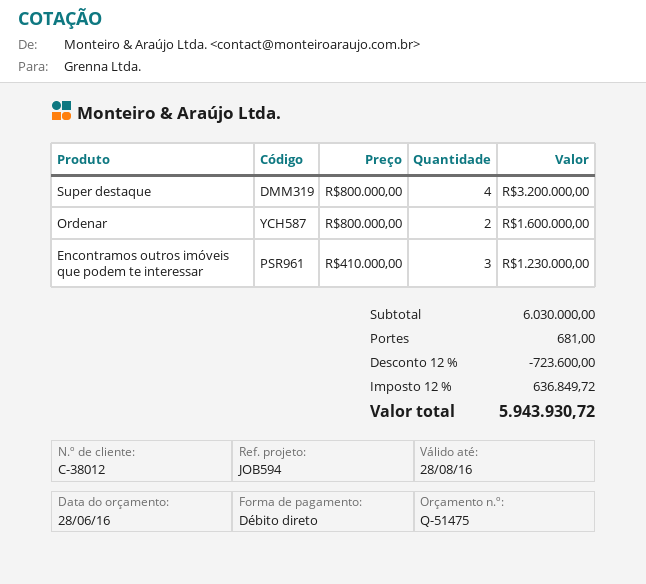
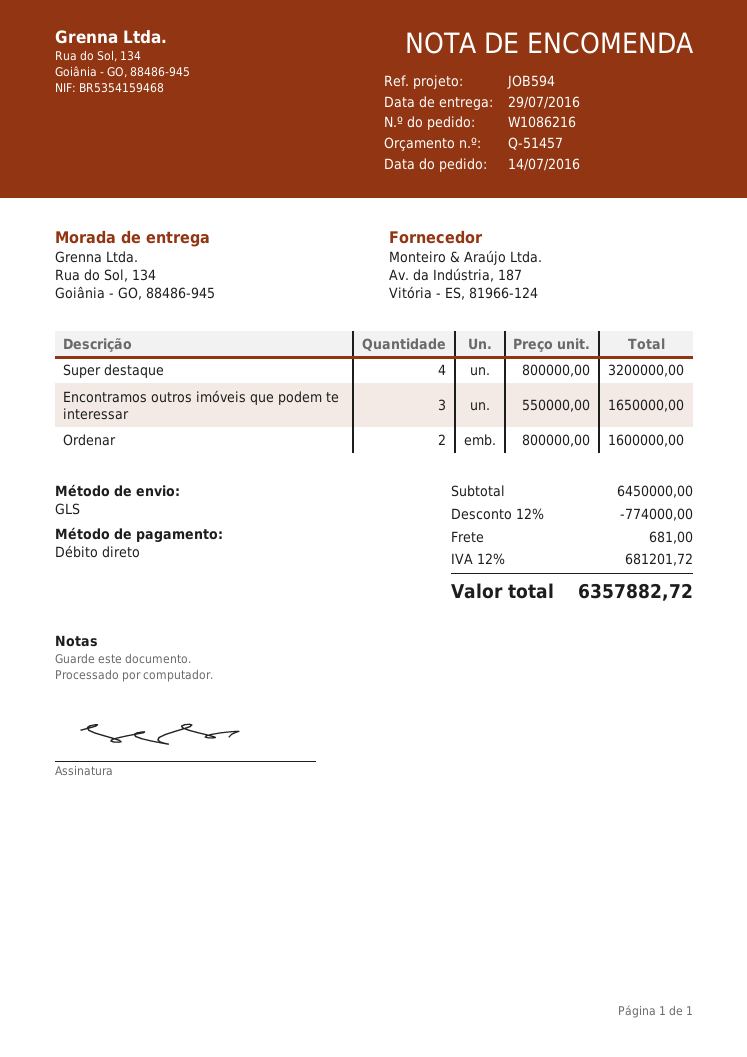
quote number: Q-51475 -> Q-51457
Encontramos outros imóveis que podem te interessar: 3 x 410000.00 = 1230000.00 -> 3 x 550000.00 = 1650000.00
subtotal: 6030000.00 -> 6450000.00
discount: 12% = 723600.00 -> 12% = 774000.00
tax: 12% = 636849.72 -> 12% = 681201.72
total: 5943930.72 -> 6357882.72

